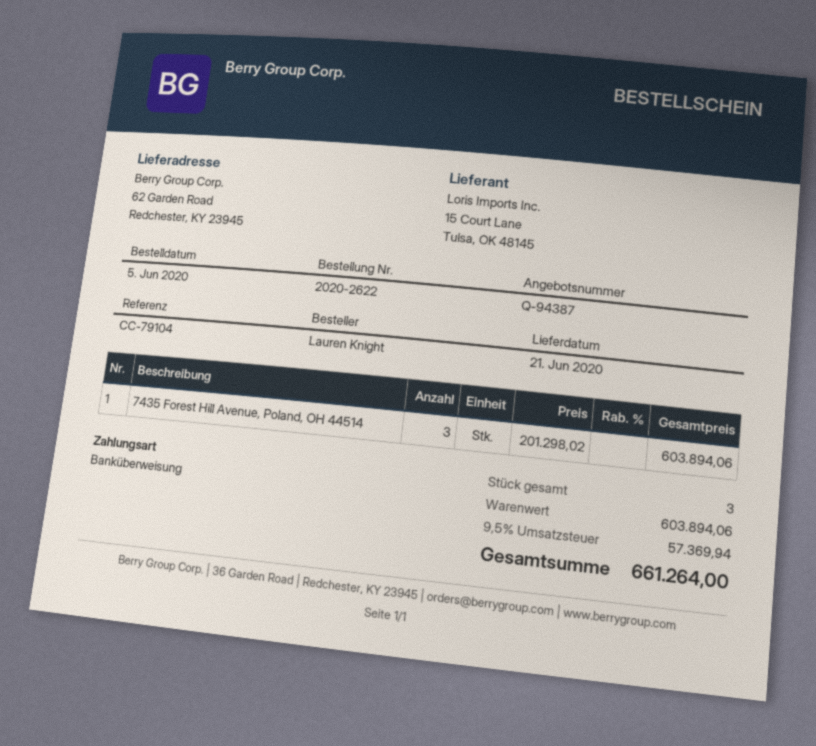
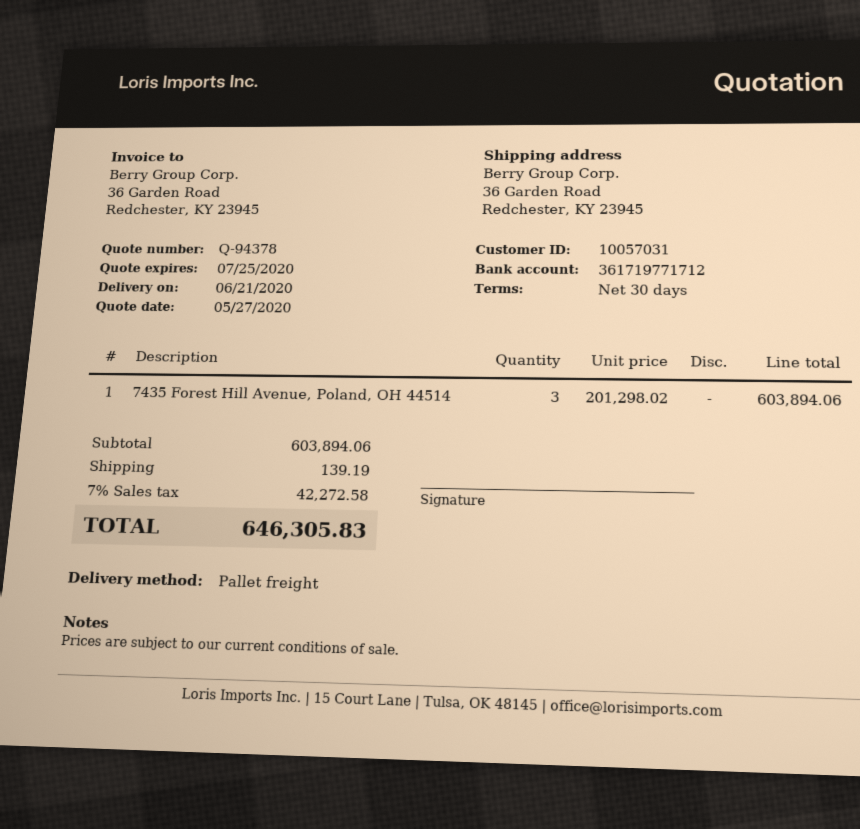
quote number: Q-94387 -> Q-94378
ship to: 62 Garden Road, Redchester, KY 23945 -> 36 Garden Road, Redchester, KY 23945
shipping: none -> 139.19
tax: 9.5% = 57369.94 -> 7% = 42272.58
total: 661264.00 -> 646305.83

